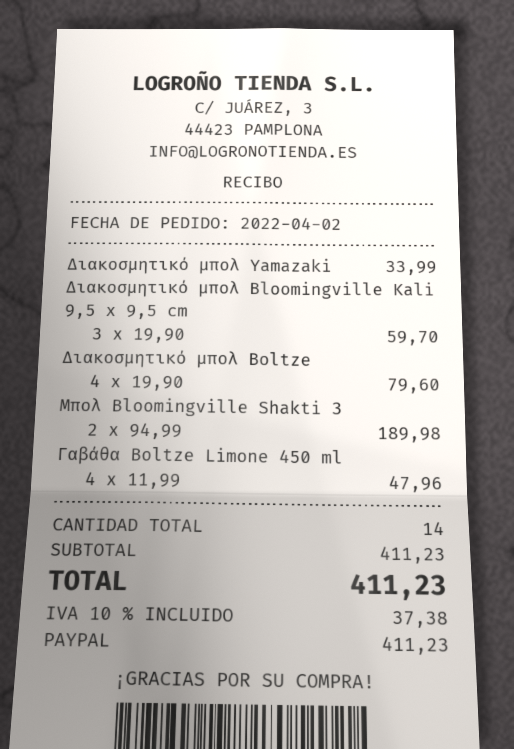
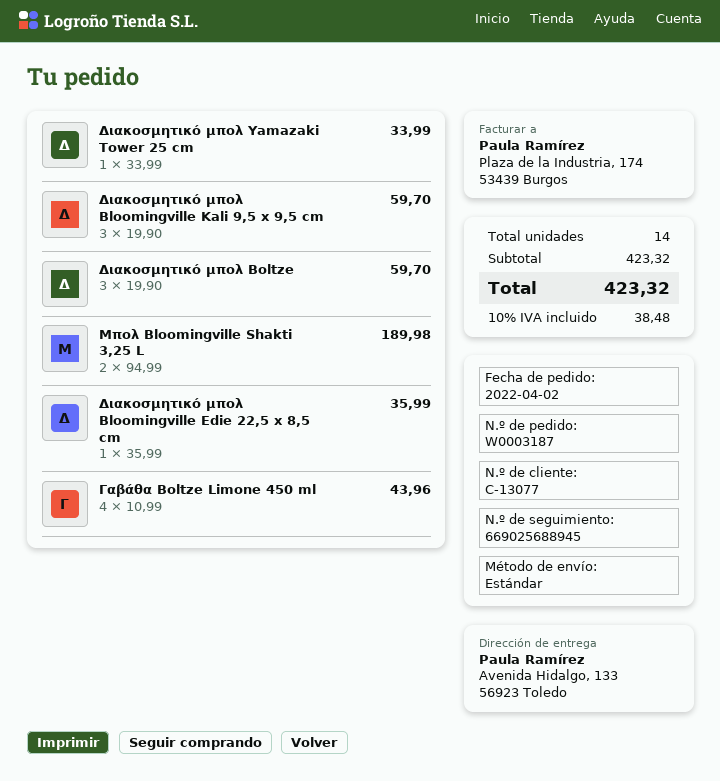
Διακοσμητικό μπολ Boltze: 4 x 19.90 = 79.60 -> 3 x 19.90 = 59.70
Γαβάθα Boltze Limone 450 ml: 4 x 11.99 = 47.96 -> 4 x 10.99 = 43.96
Διακοσμητικό μπολ Bloomingville Edie 22,5 x 8,5 cm: none -> 1 x 35.99 = 35.99
subtotal: 411.23 -> 423.32
tax: 10% = 37.38 -> 10% = 38.48
total: 411.23 -> 423.32

